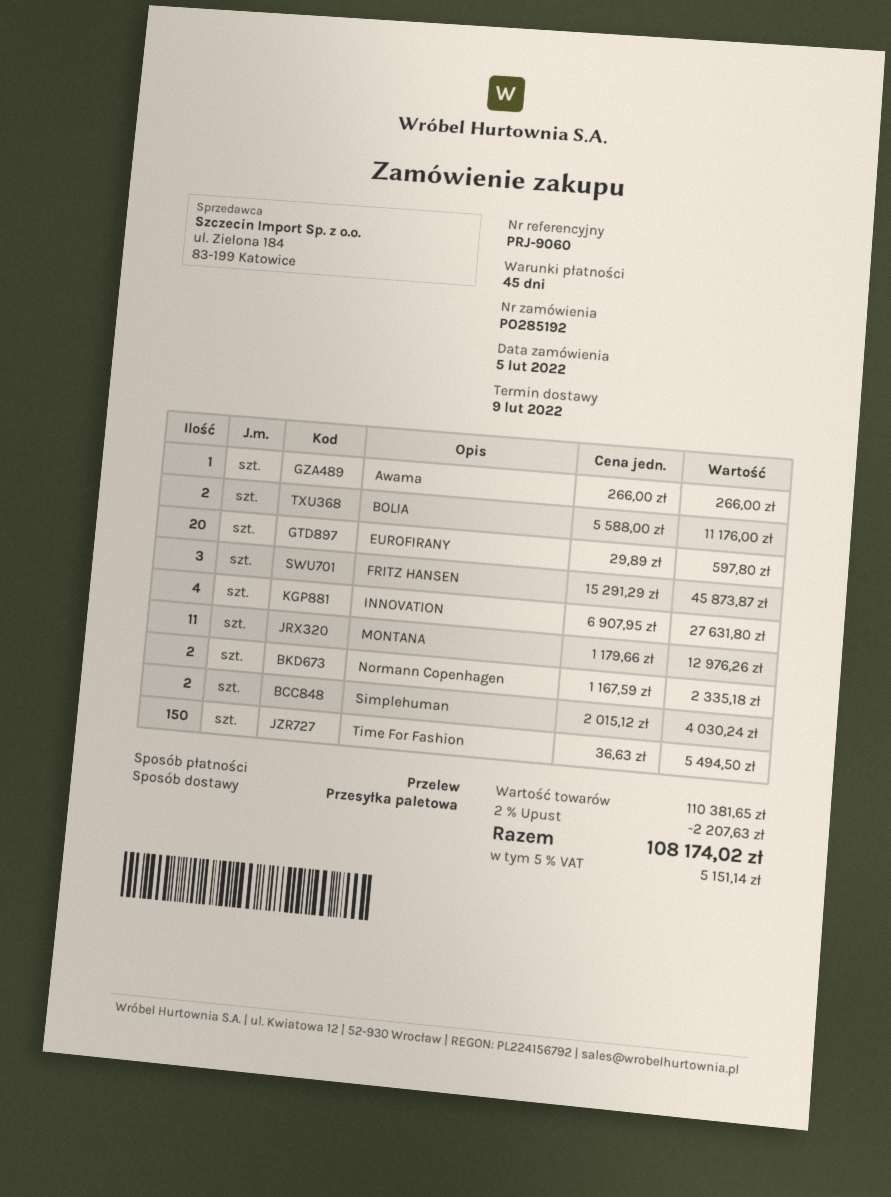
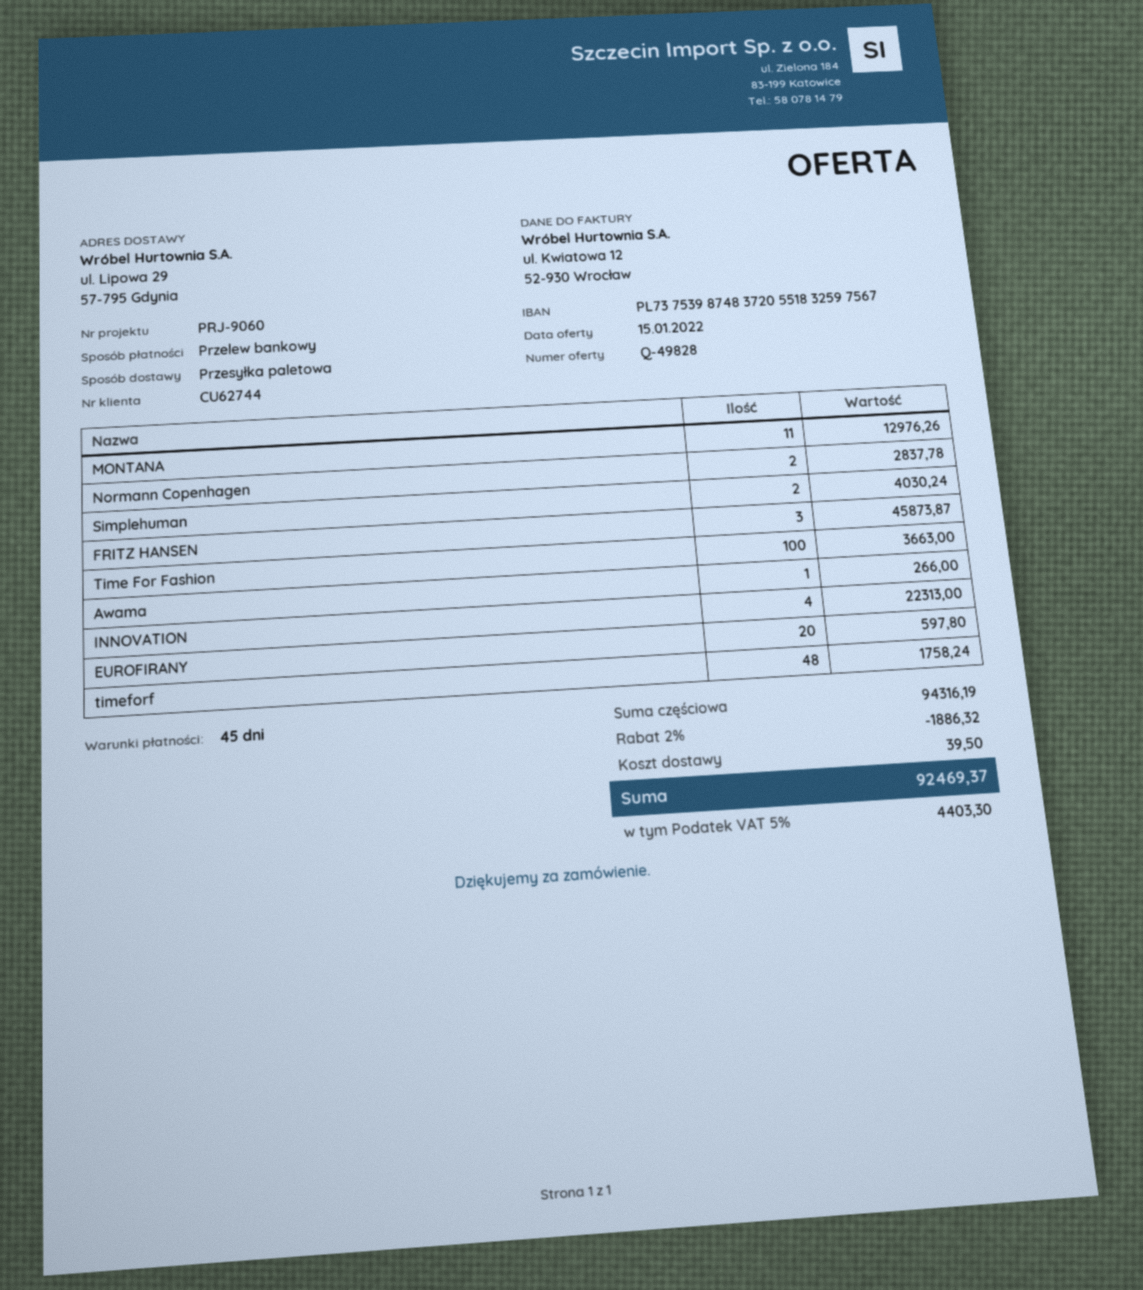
BOLIA: 2 for 11176.00 -> none
INNOVATION: 4 for 27631.80 -> 4 for 22313.00
Normann Copenhagen: 2 for 2335.18 -> 2 for 2837.78
Time For Fashion: 150 for 5494.50 -> 100 for 3663.00
timeforf: none -> 48 for 1758.24
subtotal: 110381.65 -> 94316.19
discount: 2% = 2207.63 -> 2% = 1886.32
shipping: none -> 39.50
tax: 5% = 5151.14 -> 5% = 4403.30
total: 108174.02 -> 92469.37

